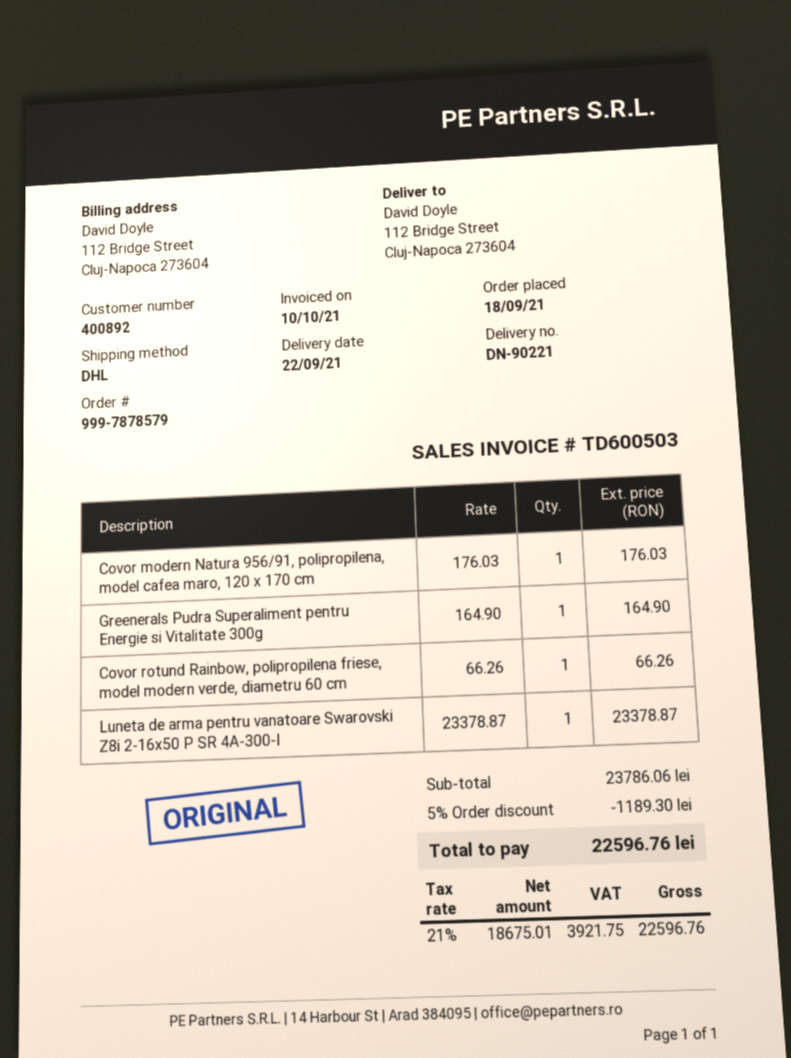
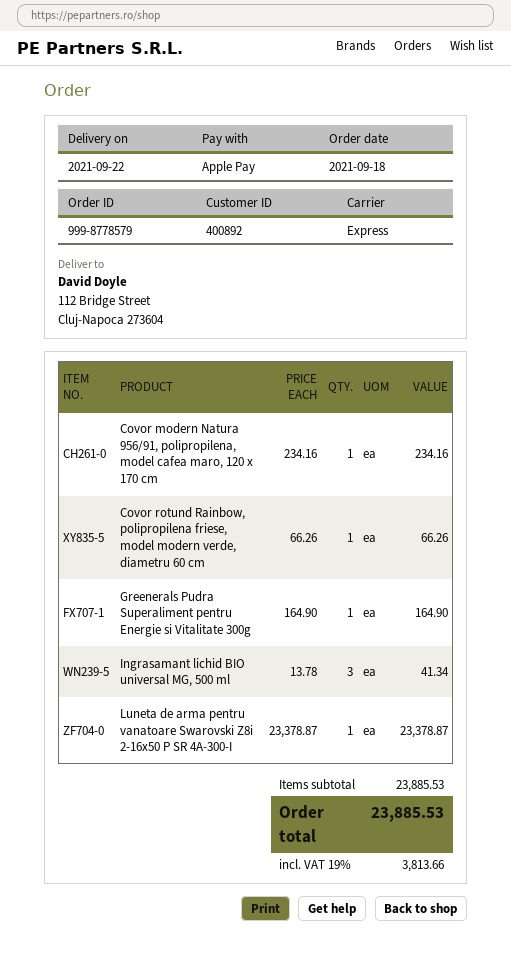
order number: 999-7878579 -> 999-8778579
shipping method: DHL -> express
Covor modern Natura 956/91, polipropilena, model cafea maro, 120 x 170 cm: 1 x 176.03 = 176.03 -> 1 x 234.16 = 234.16
Ingrasamant lichid BIO universal MG, 500 ml: none -> 3 x 13.78 = 41.34
subtotal: 23786.06 -> 23885.53
discount: 5% = 1189.30 -> none
tax: 21% = 3921.75 -> 19% = 3813.66
total: 22596.76 -> 23885.53

